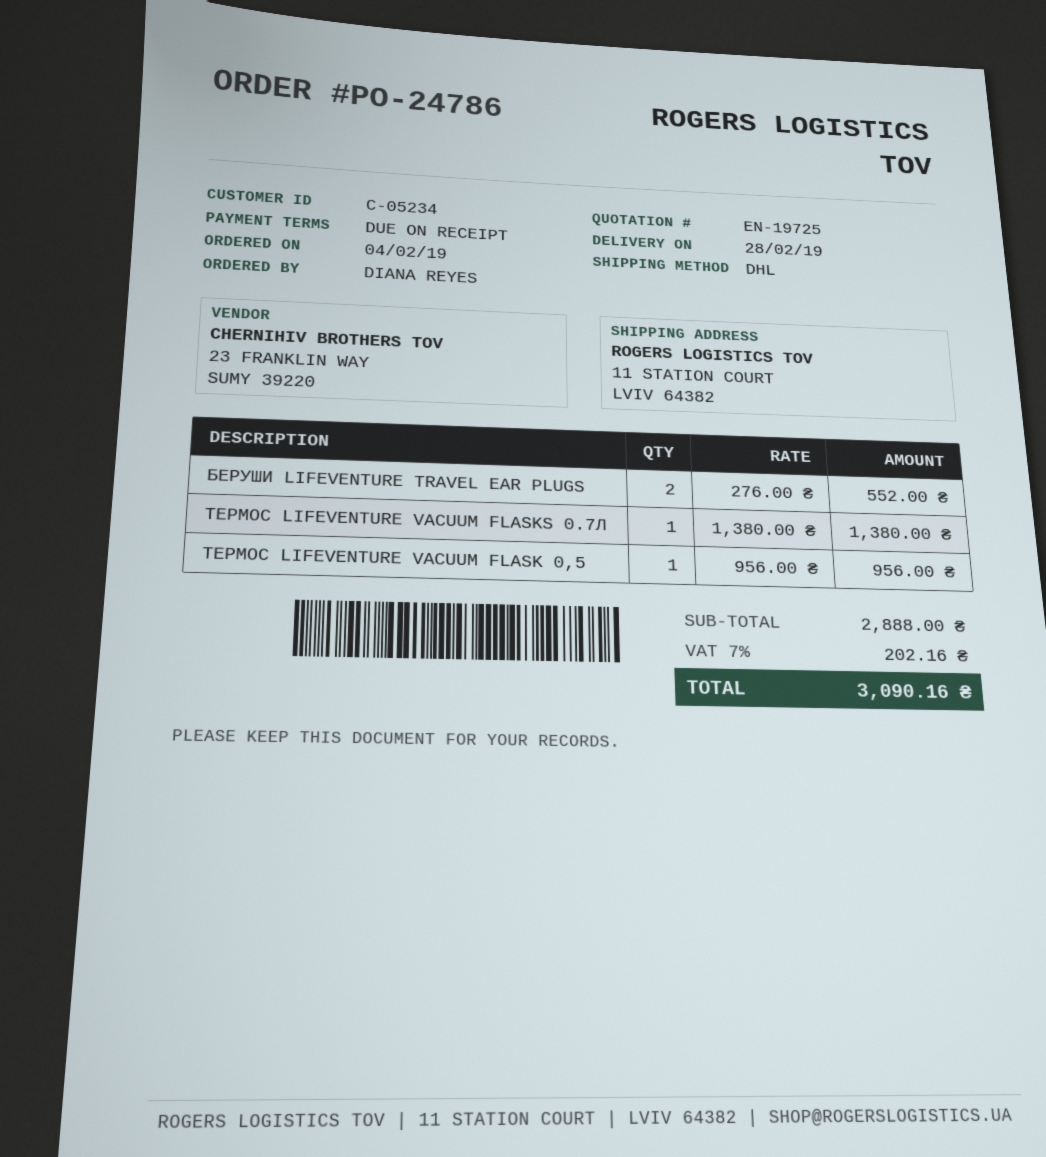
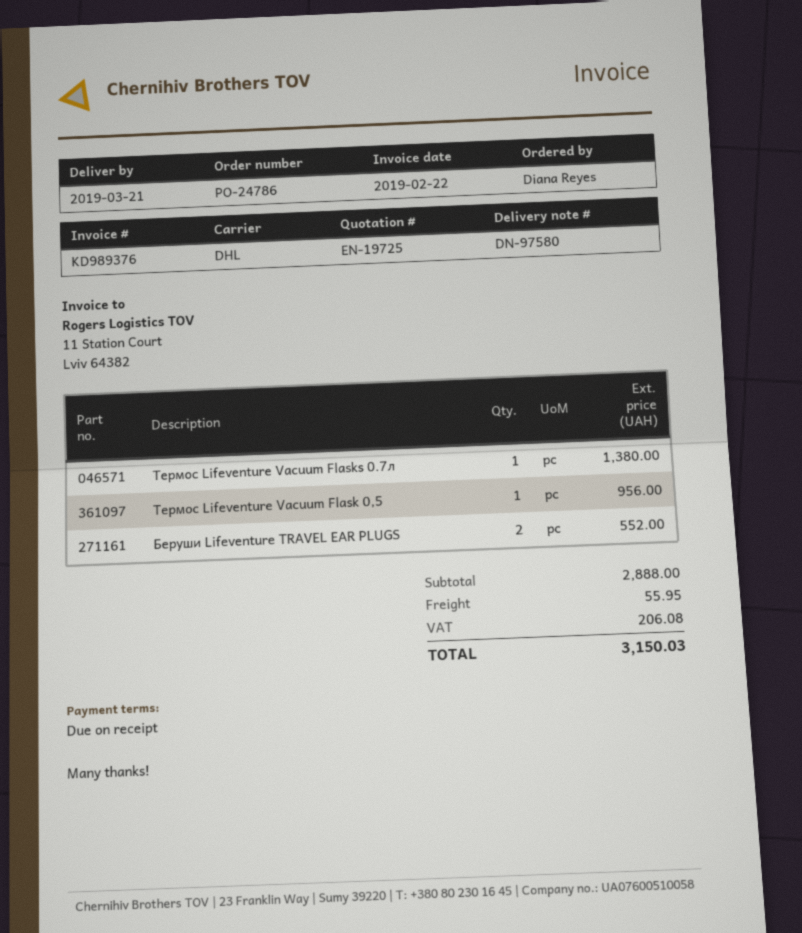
delivery date: 2019-02-28 -> 2019-03-21
shipping: none -> 55.95
tax: 202.16 -> 206.08
total: 3090.16 -> 3150.03

